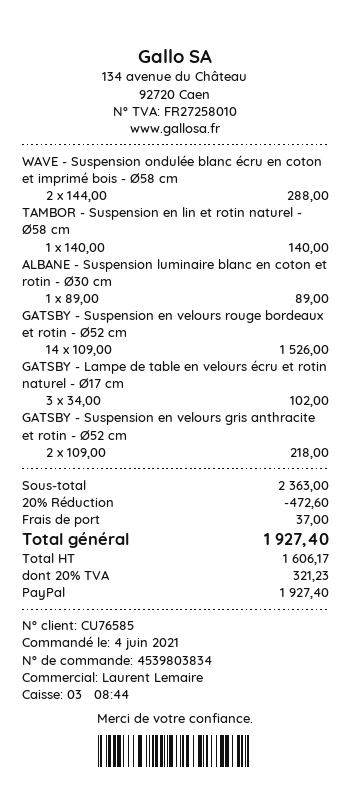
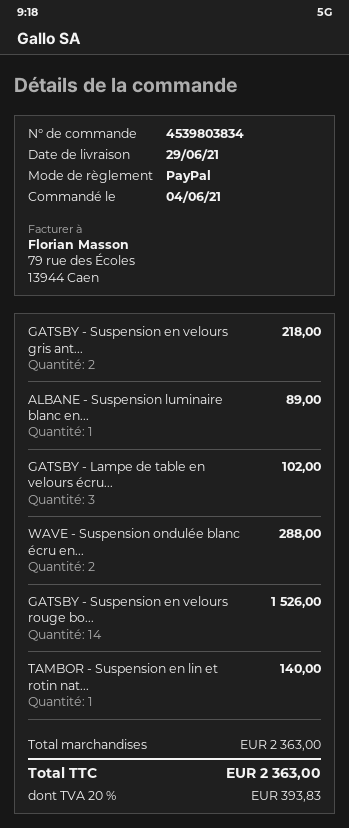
discount: 20% = 472.60 -> none
shipping: 37.00 -> none
tax: 20% = 321.23 -> 20% = 393.83
total: 1927.40 -> 2363.00

